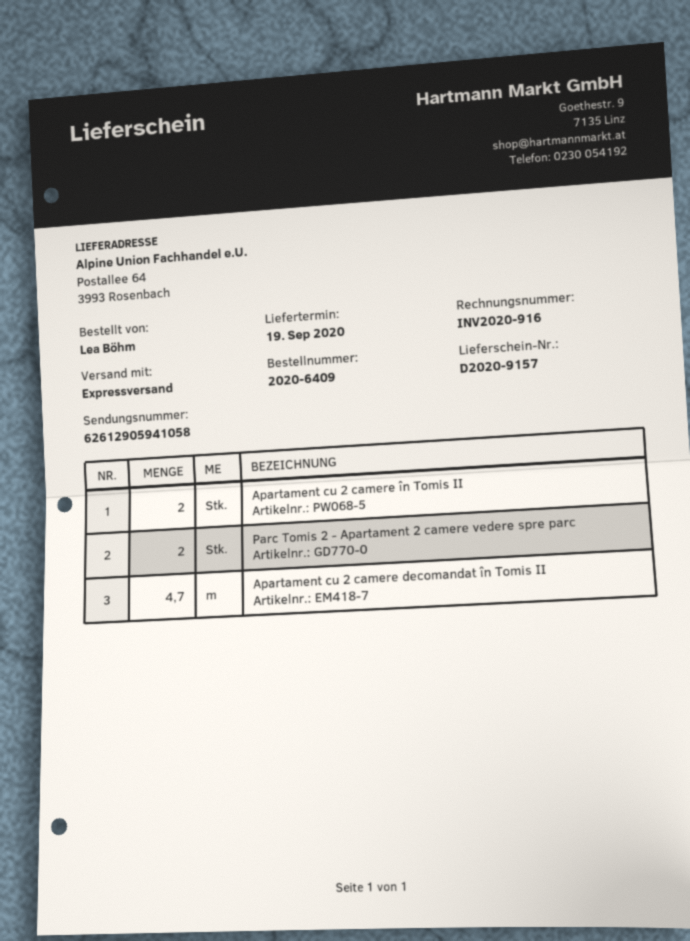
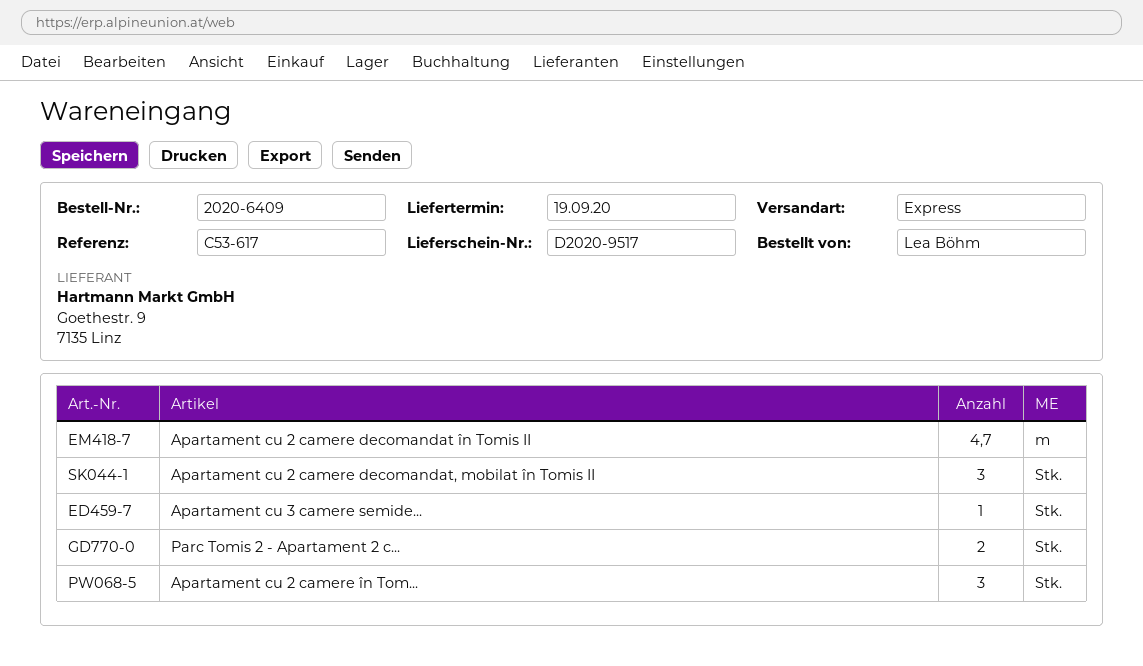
delivery note number: D2020-9157 -> D2020-9517
Apartament cu 2 camere în Tomis II: 2 -> 3
Apartament cu 2 camere decomandat, mobilat în Tomis II: none -> 3
Apartament cu 3 camere semide...: none -> 1

